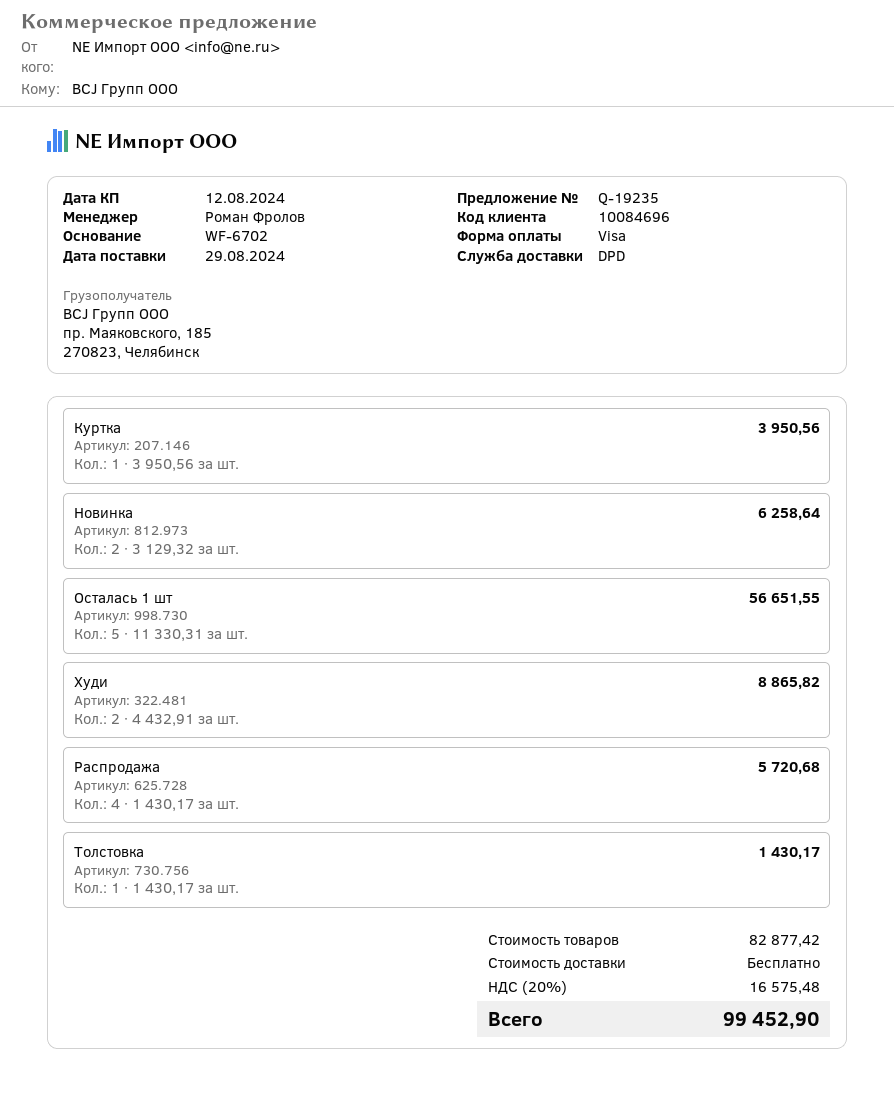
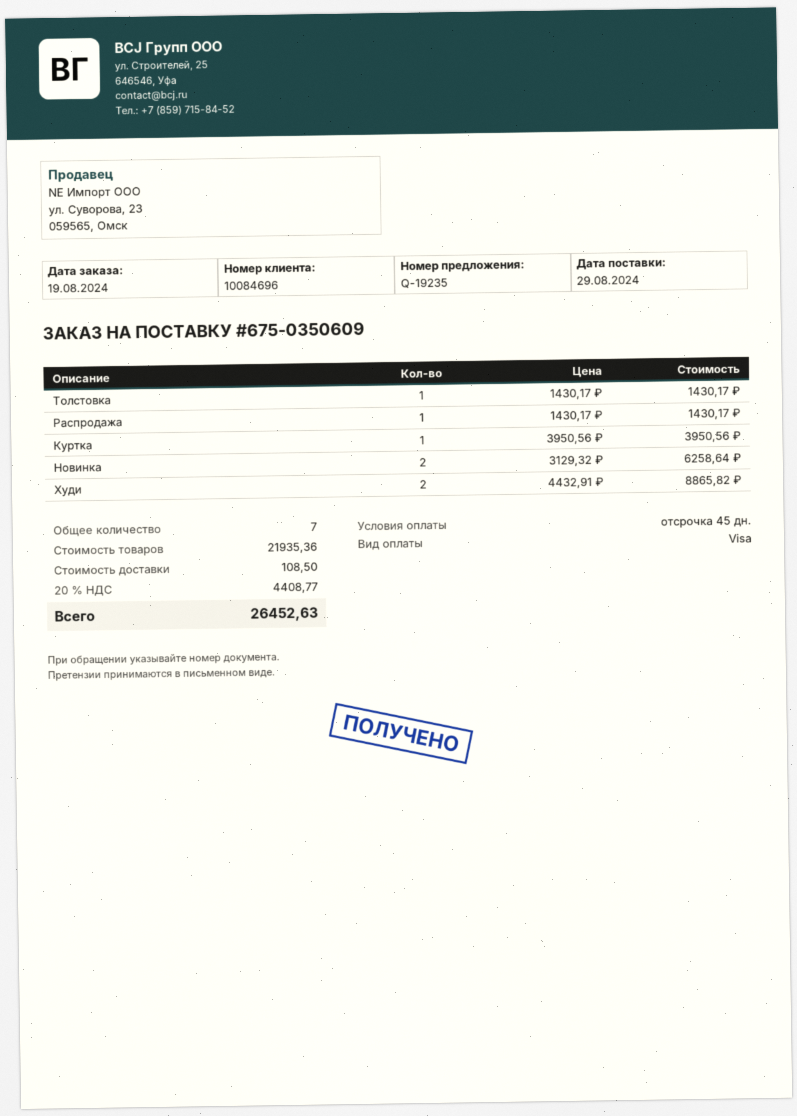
Осталась 1 шт: 5 x 11330.31 = 56651.55 -> none
Распродажа: 4 x 1430.17 = 5720.68 -> 1 x 1430.17 = 1430.17
subtotal: 82877.42 -> 21935.36
shipping: 0.00 -> 108.50
tax: 20% = 16575.48 -> 20% = 4408.77
total: 99452.90 -> 26452.63

